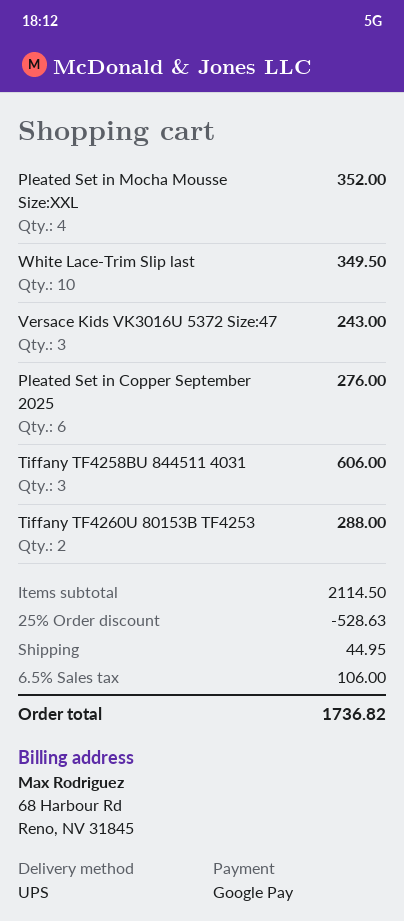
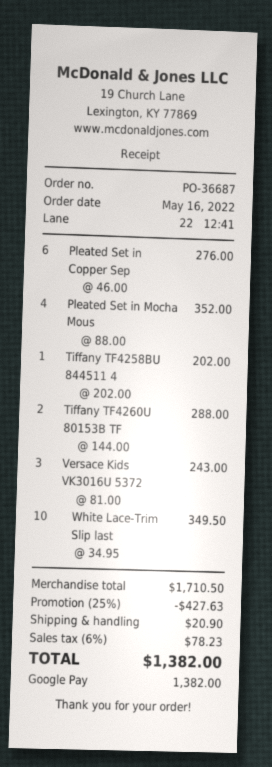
Tiffany TF4258BU 844511 4031: 3 for 606.00 -> 1 for 202.00
subtotal: 2114.50 -> 1710.50
discount: 25% = 528.63 -> 25% = 427.63
shipping: 44.95 -> 20.90
tax: 6.5% = 106.00 -> 6% = 78.23
total: 1736.82 -> 1382.00

